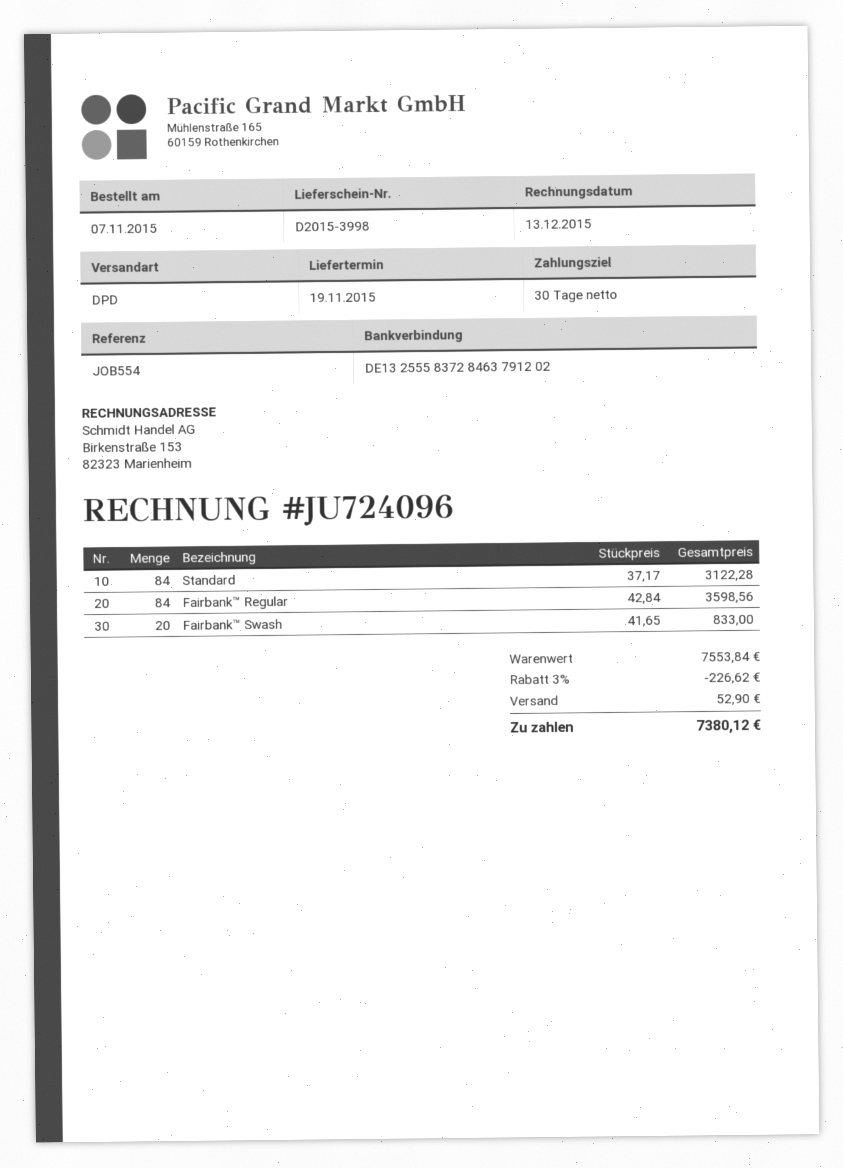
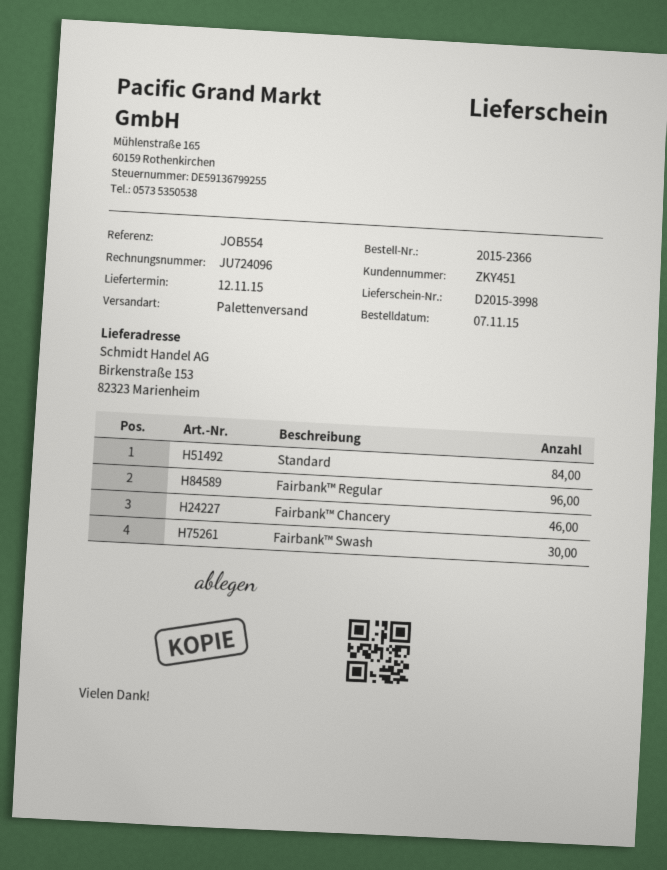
delivery date: 2015-11-19 -> 2015-11-12
shipping method: DPD -> pallet freight
Fairbank™ Regular: 84 -> 96
Fairbank™ Swash: 20 -> 30
Fairbank™ Chancery: none -> 46

